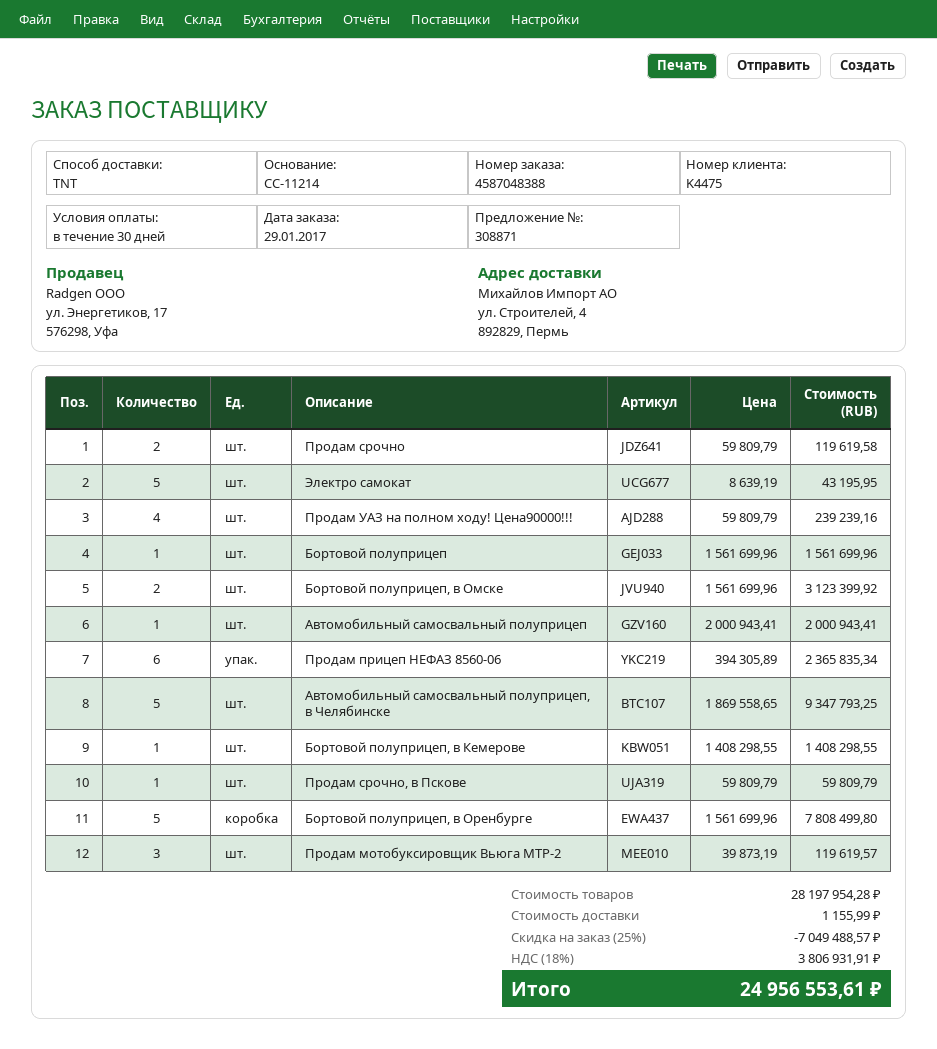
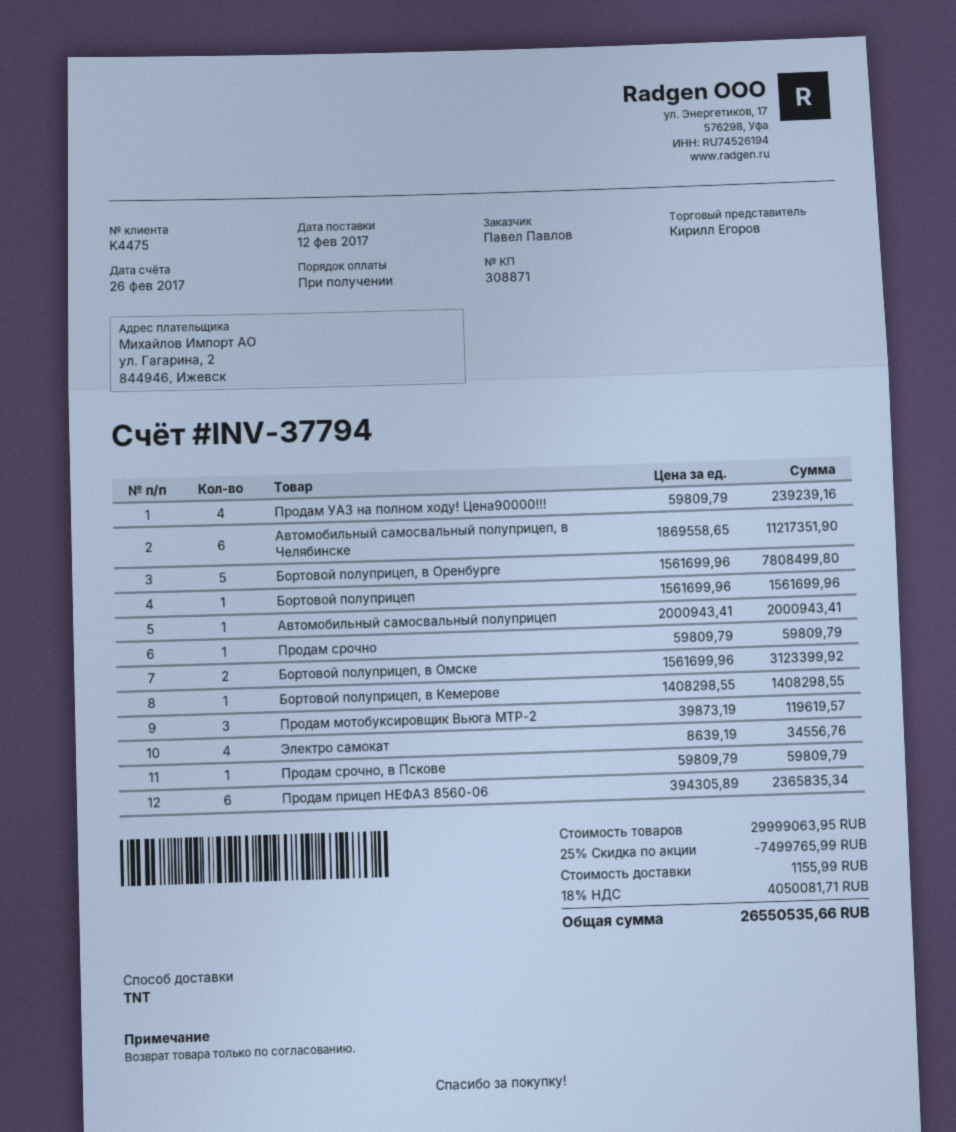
payment terms: 30 days -> on receipt
Продам срочно: 2 x 59809.79 = 119619.58 -> 1 x 59809.79 = 59809.79
Электро самокат: 5 x 8639.19 = 43195.95 -> 4 x 8639.19 = 34556.76
Автомобильный самосвальный полуприцеп, в Челябинске: 5 x 1869558.65 = 9347793.25 -> 6 x 1869558.65 = 11217351.90
subtotal: 28197954.28 -> 29999063.95
discount: 25% = 7049488.57 -> 25% = 7499765.99
tax: 18% = 3806931.91 -> 18% = 4050081.71
total: 24956553.61 -> 26550535.66

